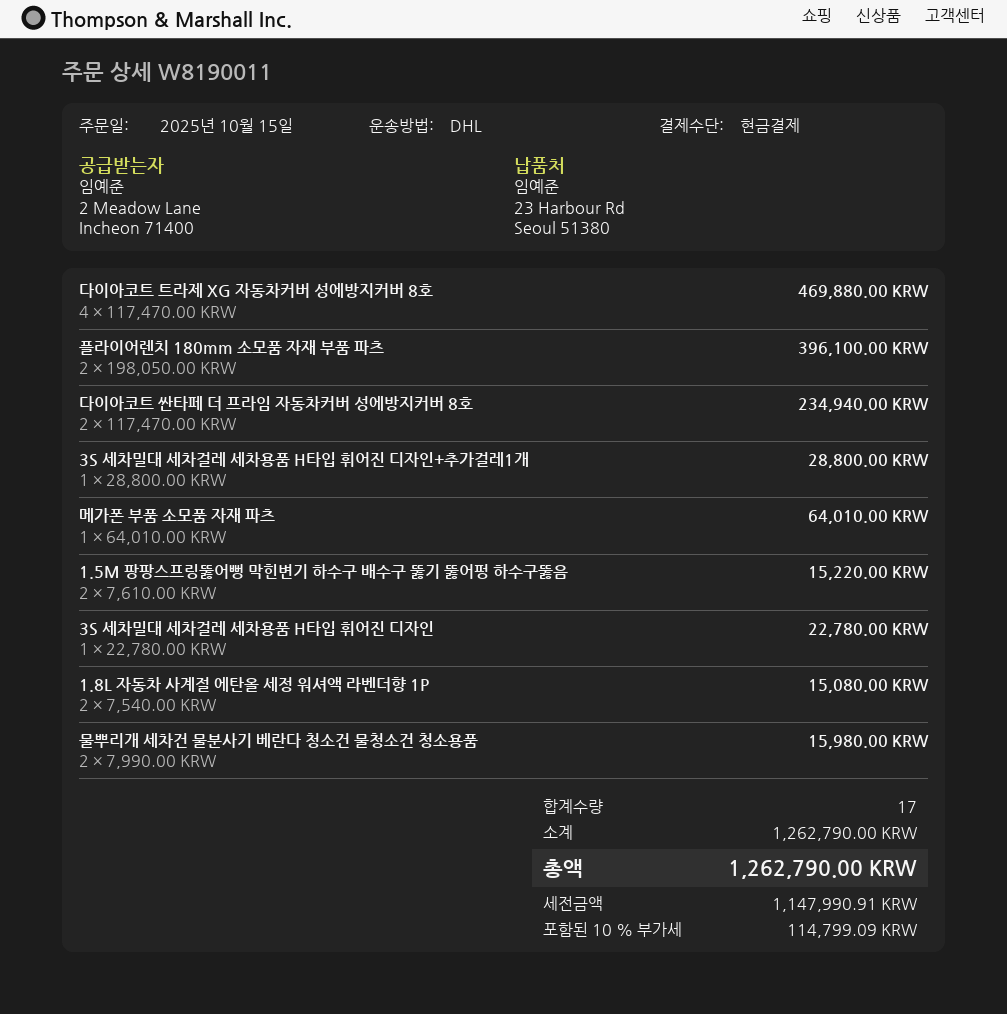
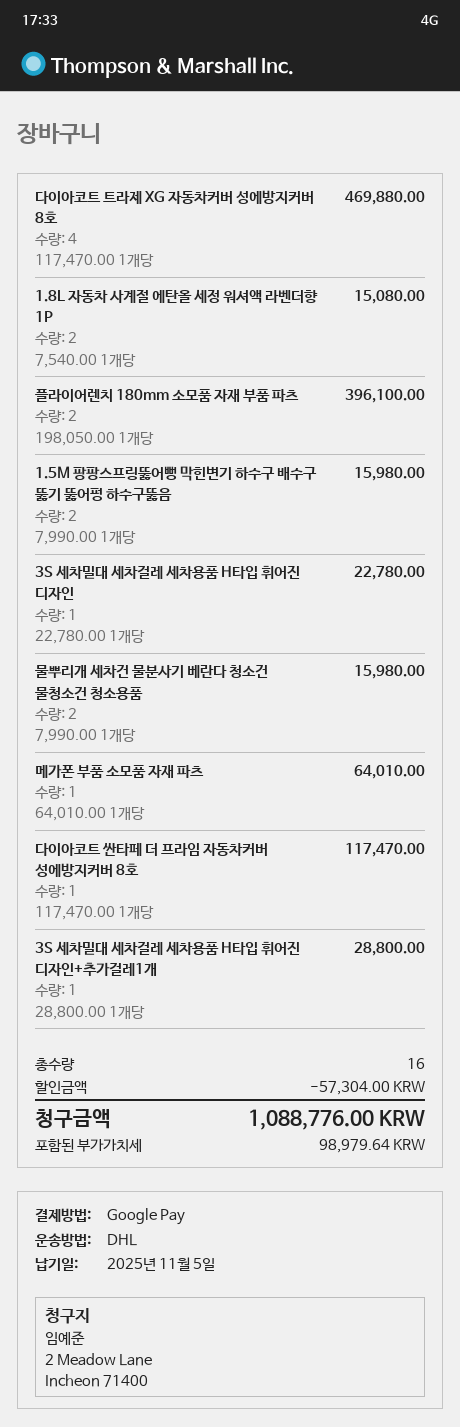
payment method: cash -> Google Pay
다이아코트 싼타페 더 프라임 자동차커버 성에방지커버 8호: 2 x 117470.00 = 234940.00 -> 1 x 117470.00 = 117470.00
1.5M 팡팡스프링뚫어뻥 막힌변기 하수구 배수구 뚫기 뚫어펑 하수구뚫음: 2 x 7610.00 = 15220.00 -> 2 x 7990.00 = 15980.00
total quantity: 17 -> 16
discount: none -> 57304.00
tax: 114799.09 -> 98979.64
total: 1262790.00 -> 1088776.00

